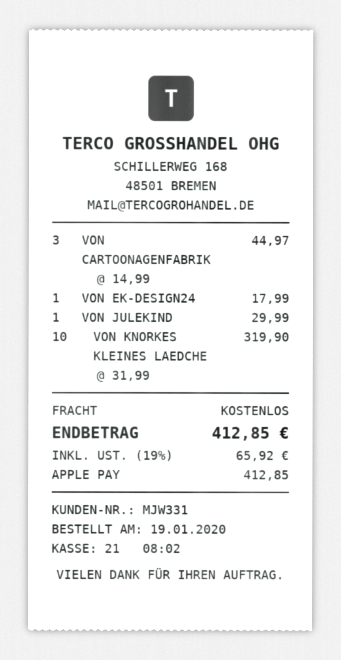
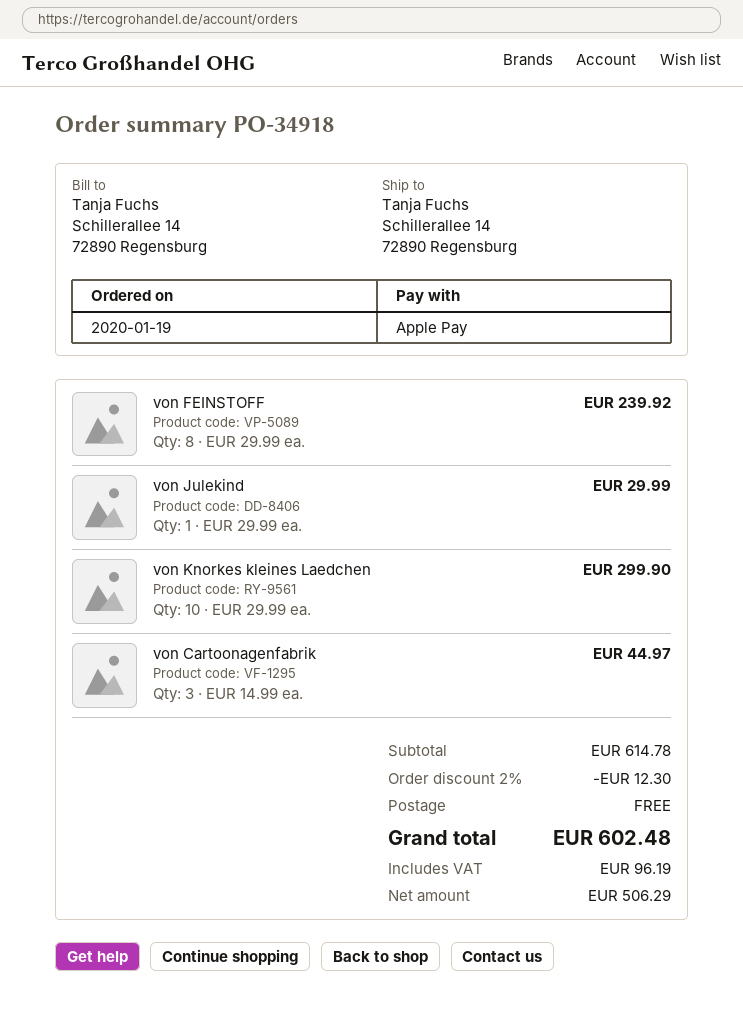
VON EK-DESIGN24: 1 x 17.99 = 17.99 -> none
VON KNORKES KLEINES LAEDCHE: 10 x 31.99 = 319.90 -> 10 x 29.99 = 299.90
von FEINSTOFF: none -> 8 x 29.99 = 239.92
discount: none -> 2% = 12.30
tax: 65.92 -> 96.19
total: 412.85 -> 602.48

